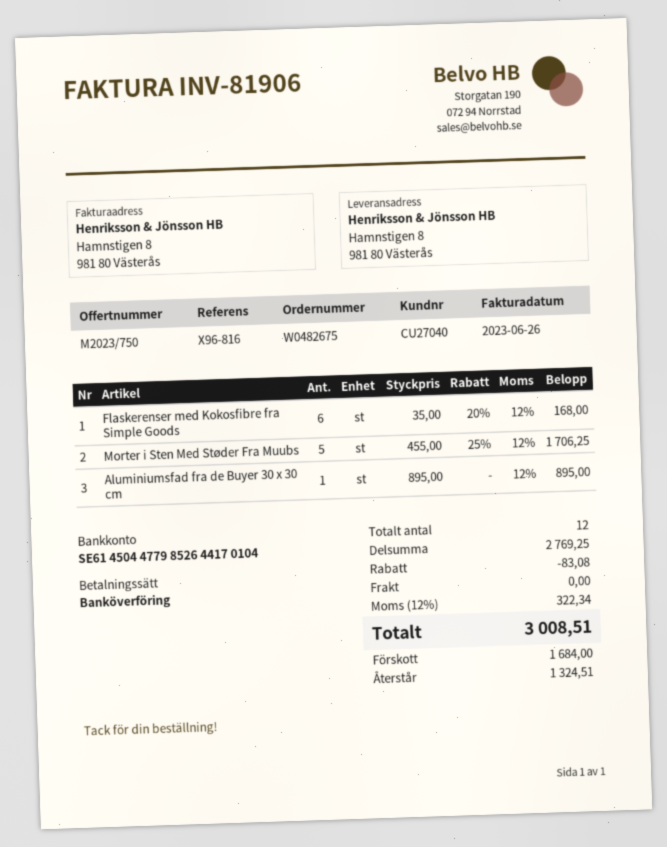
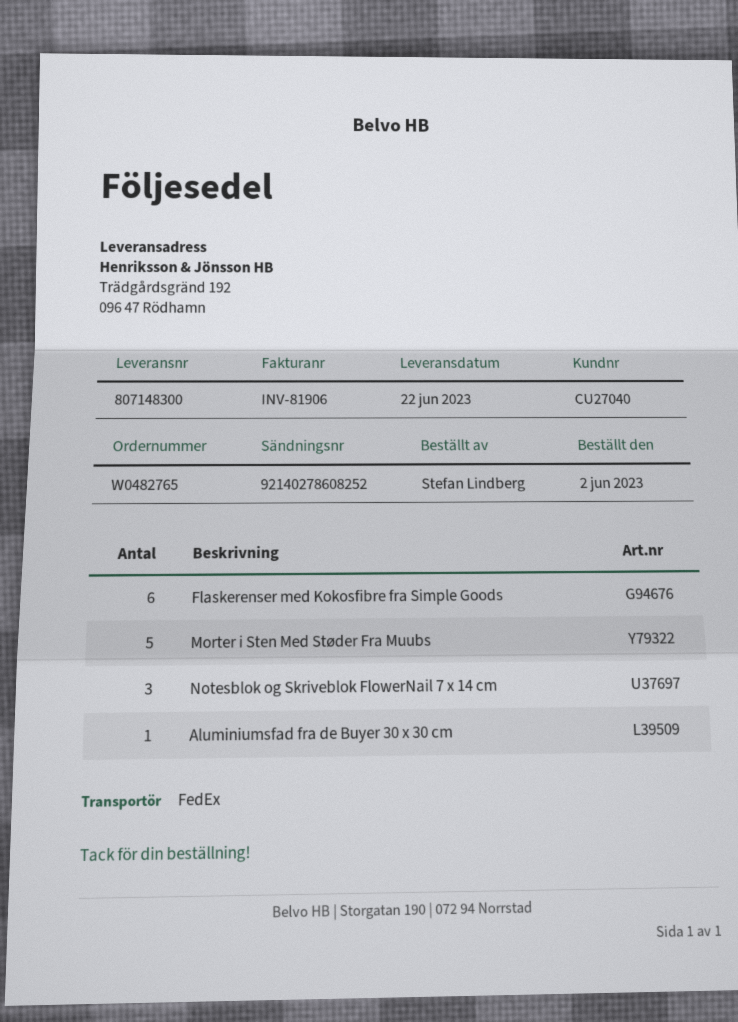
order number: W0482675 -> W0482765
ship to: Hamnstigen 8, 981 80 Västerås -> Trädgårdsgränd 192, 096 47 Rödhamn
Notesblok og Skriveblok FlowerNail 7 x 14 cm: none -> 3

